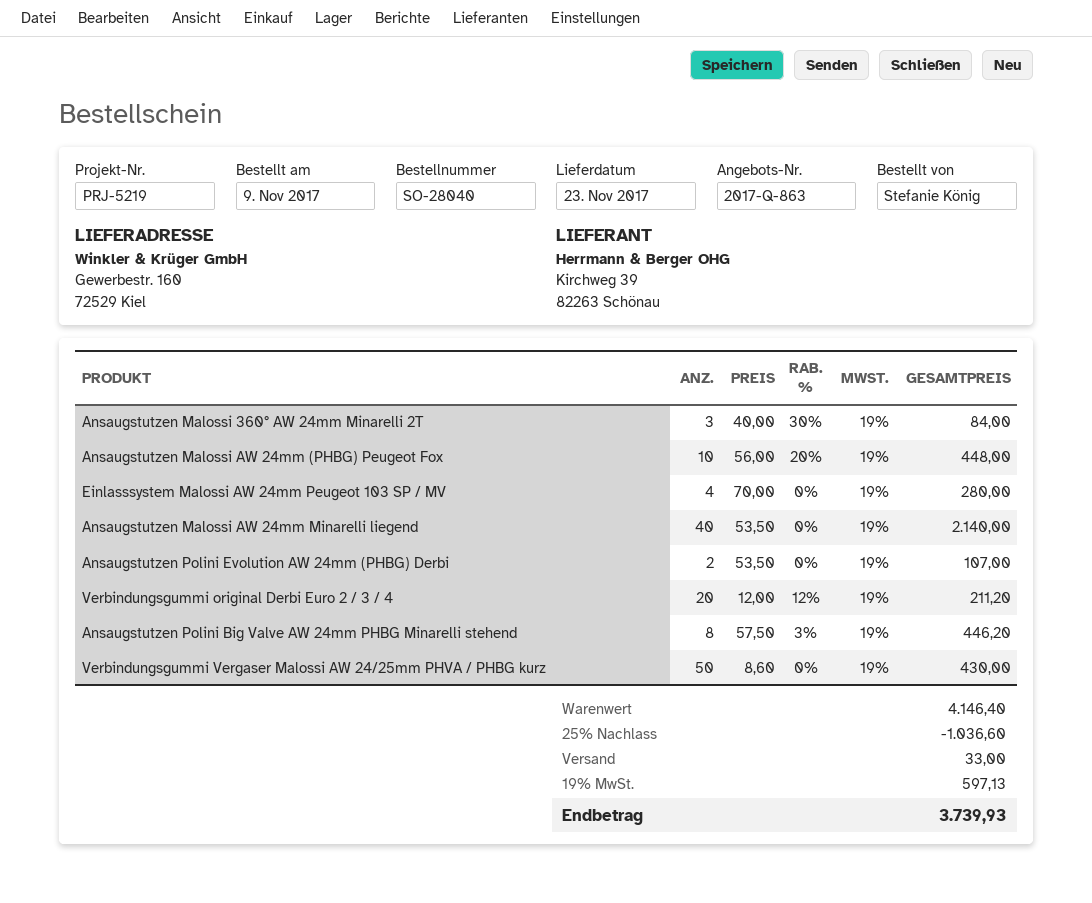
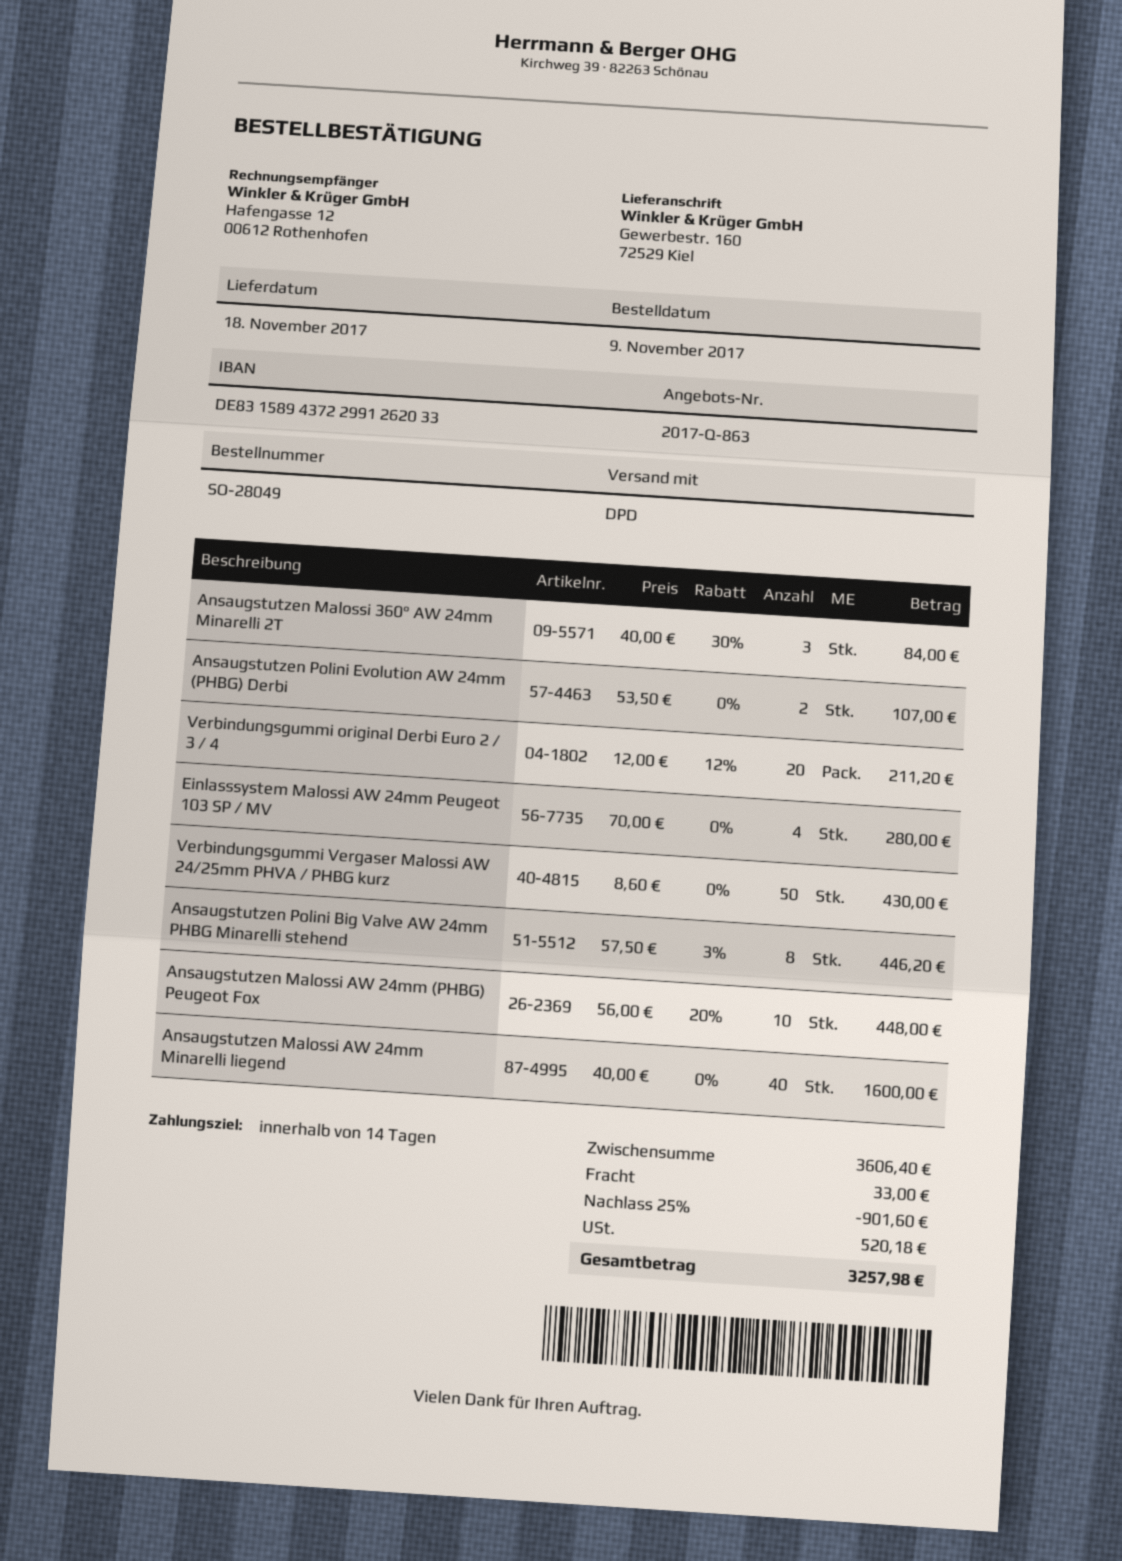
order number: SO-28040 -> SO-28049
delivery date: 2017-11-23 -> 2017-11-18
Ansaugstutzen Malossi AW 24mm Minarelli liegend: 40 x 53.50 = 2140.00 -> 40 x 40.00 = 1600.00
subtotal: 4146.40 -> 3606.40
discount: 25% = 1036.60 -> 25% = 901.60
tax: 597.13 -> 520.18
total: 3739.93 -> 3257.98

